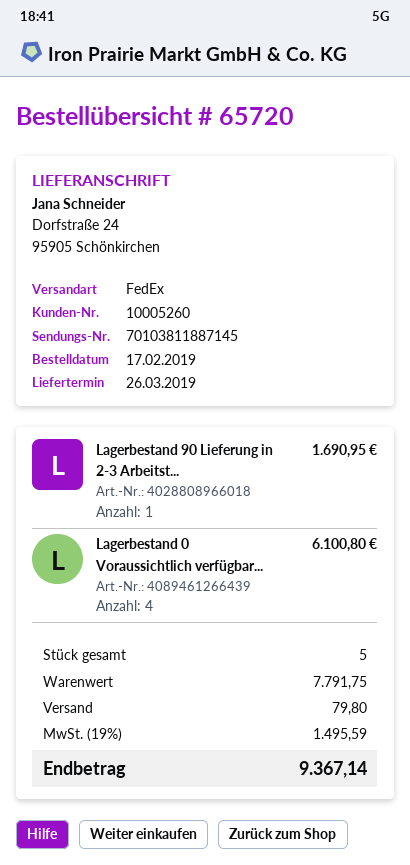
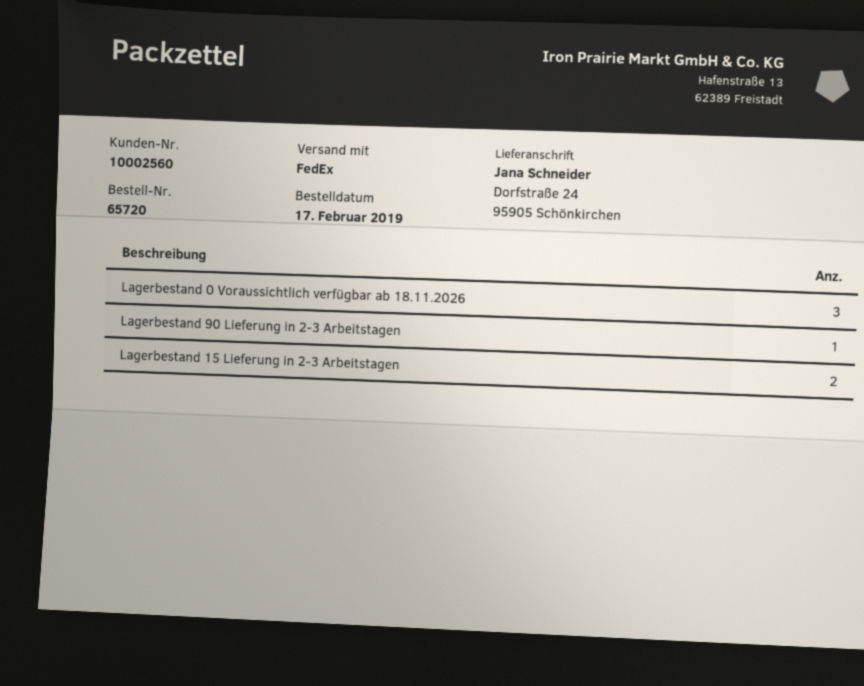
customer number: 10005260 -> 10002560
Lagerbestand 0 Voraussichtlich verfügbar...: 4 -> 3
Lagerbestand 15 Lieferung in 2-3 Arbeitstagen: none -> 2

